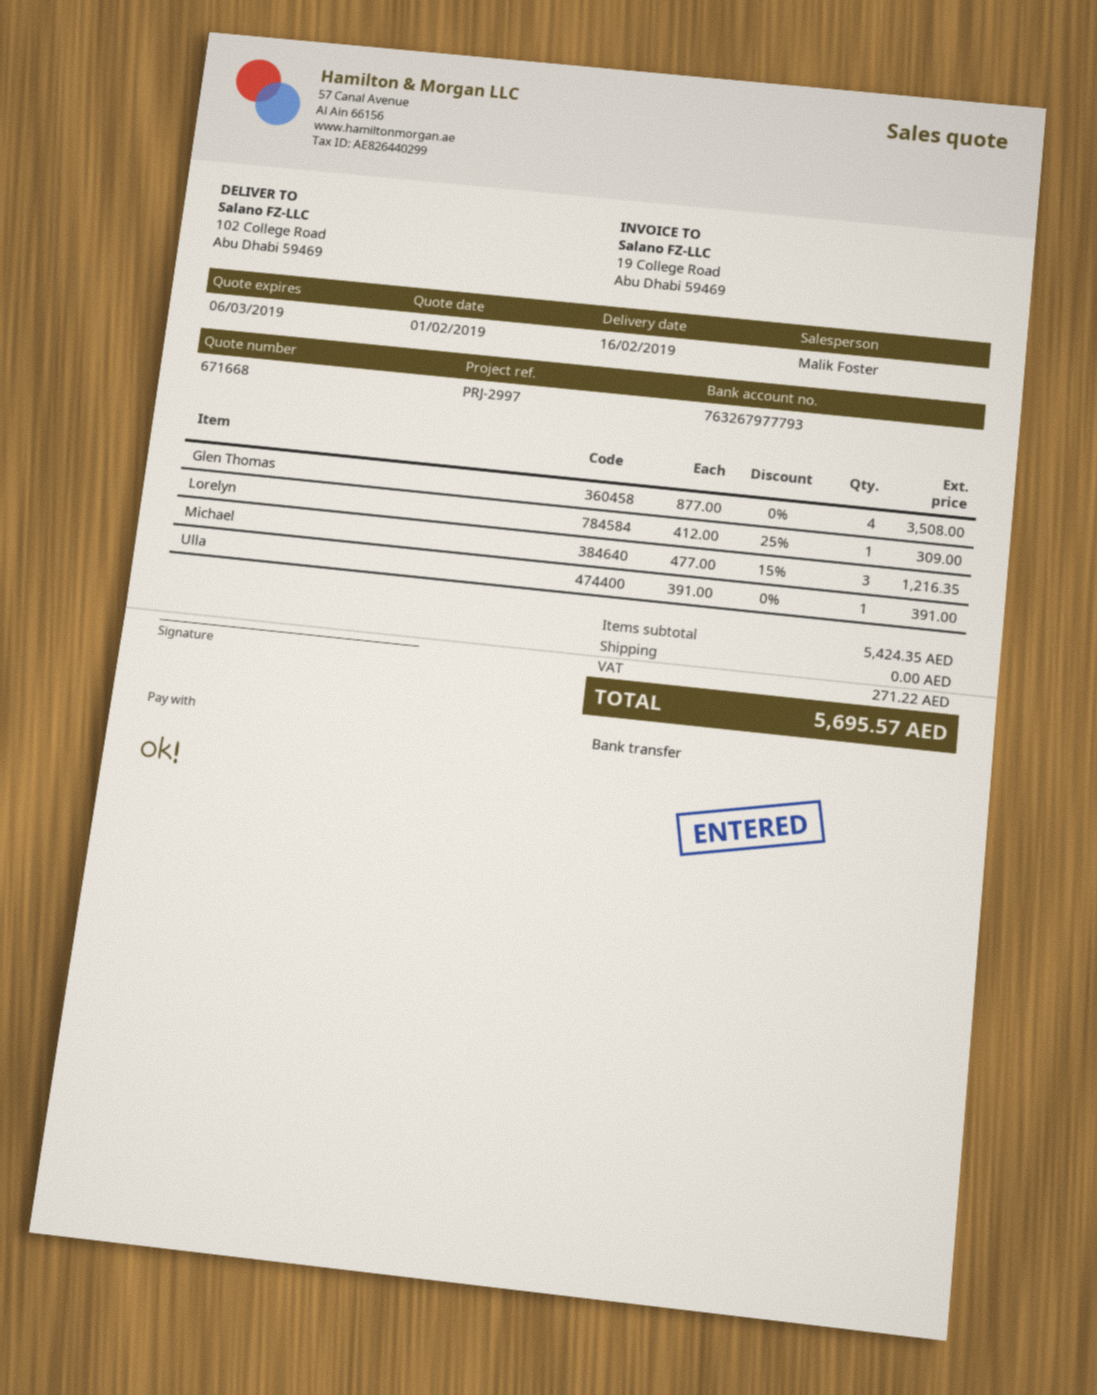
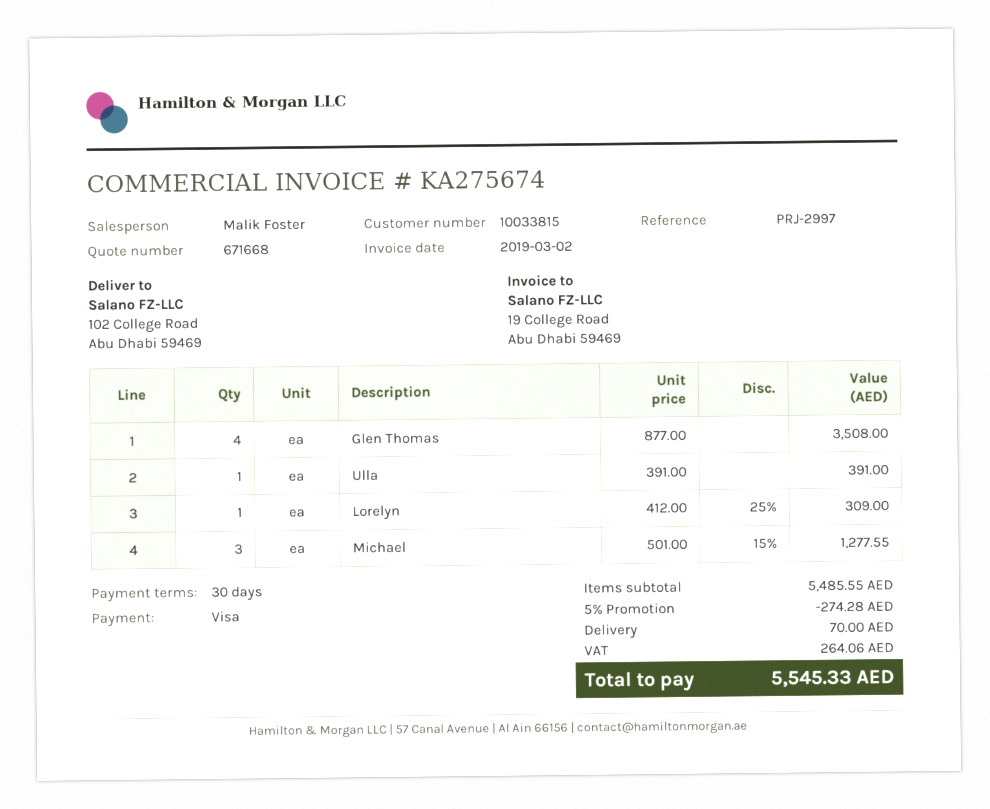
payment method: bank transfer -> Visa
Michael: 3 x 477.00 - 15% = 1216.35 -> 3 x 501.00 - 15% = 1277.55
subtotal: 5424.35 -> 5485.55
discount: none -> 5% = 274.28
shipping: 0.00 -> 70.00
tax: 271.22 -> 264.06
total: 5695.57 -> 5545.33

